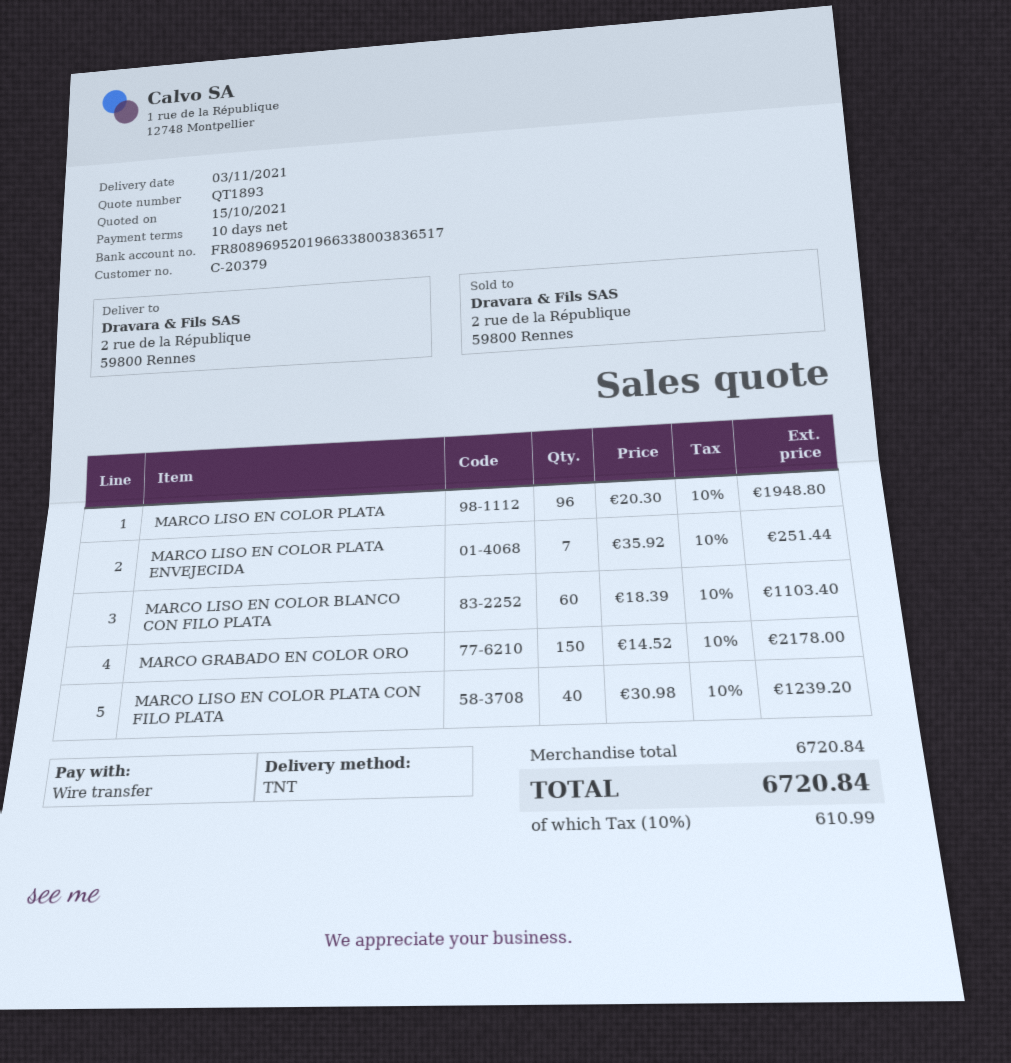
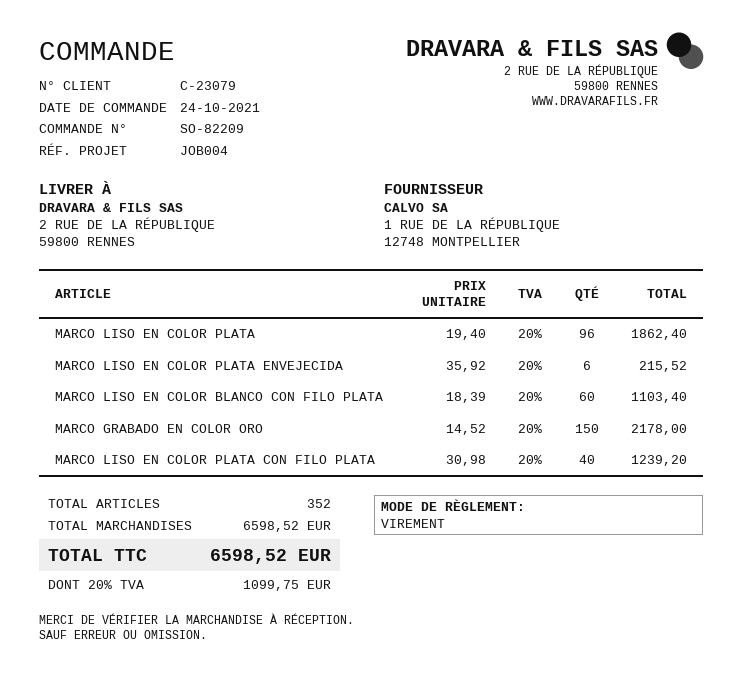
customer number: C-20379 -> C-23079
MARCO LISO EN COLOR PLATA: 96 x 20.30 = 1948.80 -> 96 x 19.40 = 1862.40
MARCO LISO EN COLOR PLATA ENVEJECIDA: 7 x 35.92 = 251.44 -> 6 x 35.92 = 215.52
subtotal: 6720.84 -> 6598.52
tax: 10% = 610.99 -> 20% = 1099.75
total: 6720.84 -> 6598.52

